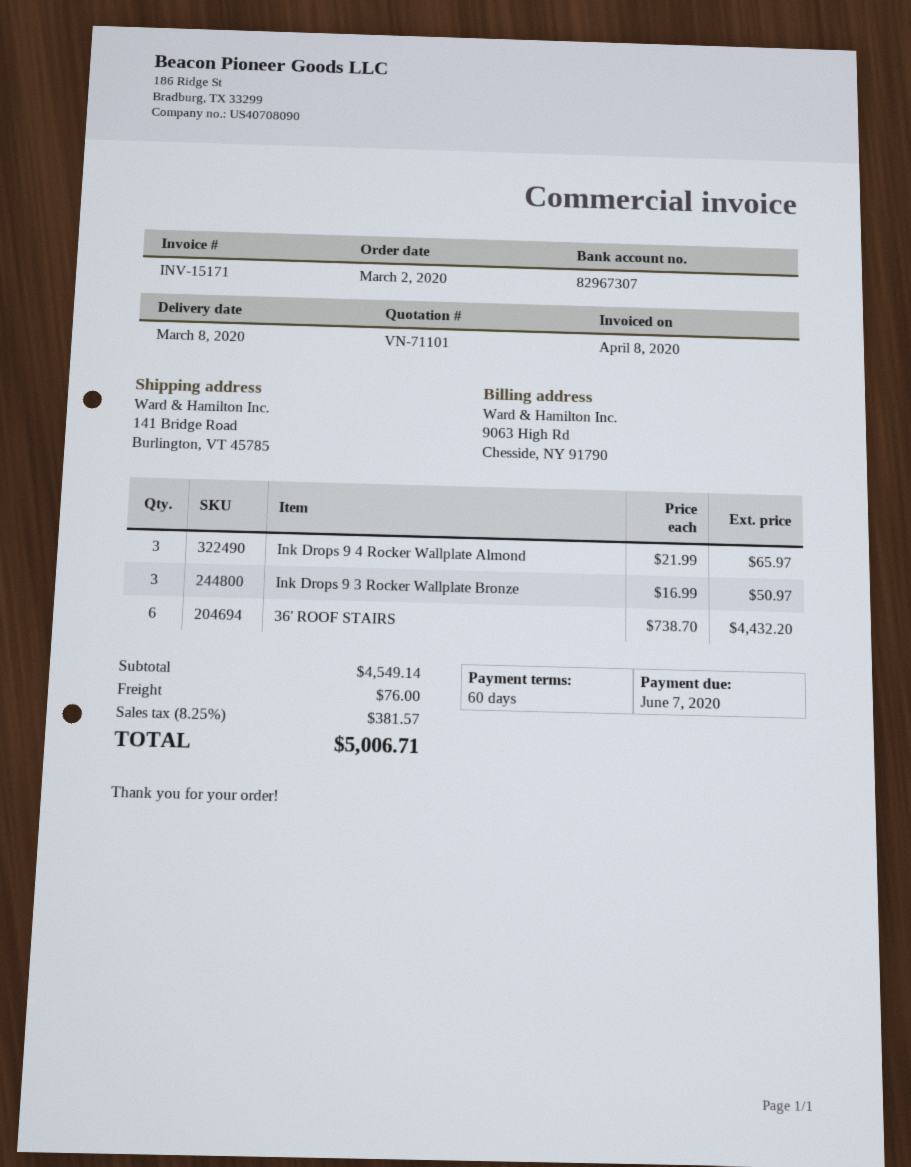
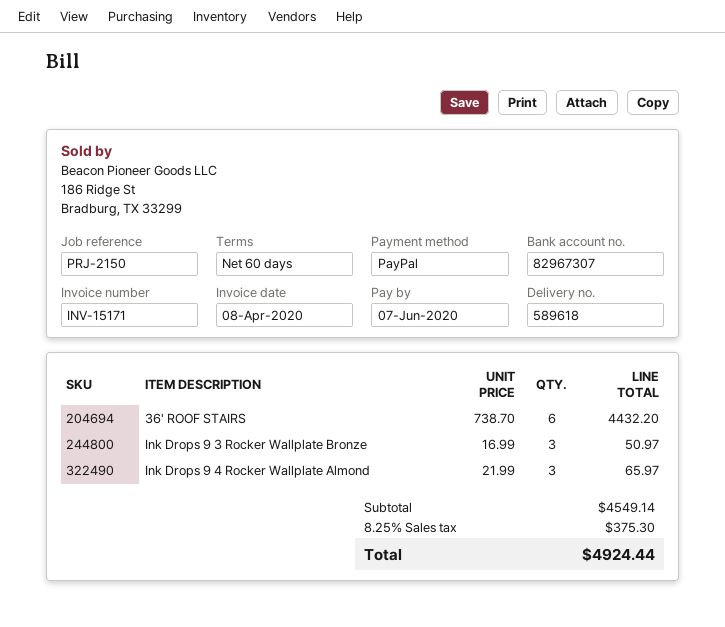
shipping: 76.00 -> none
tax: 8.25% = 381.57 -> 8.25% = 375.30
total: 5006.71 -> 4924.44

